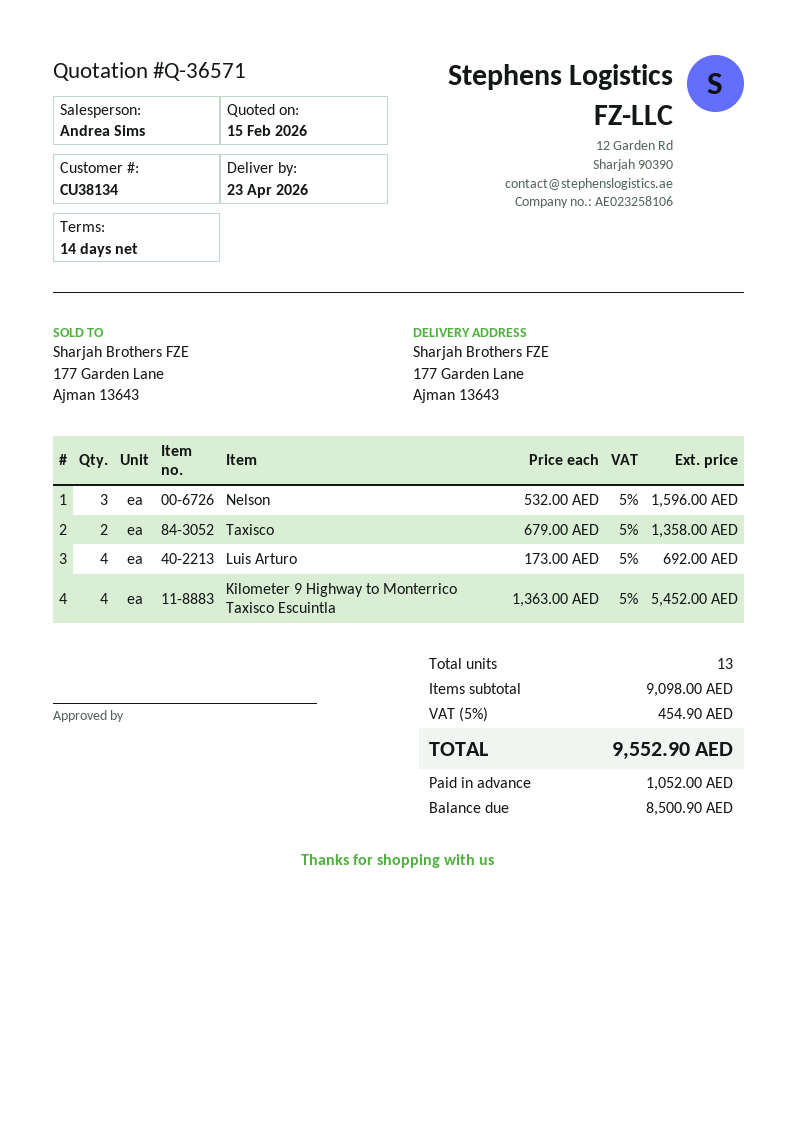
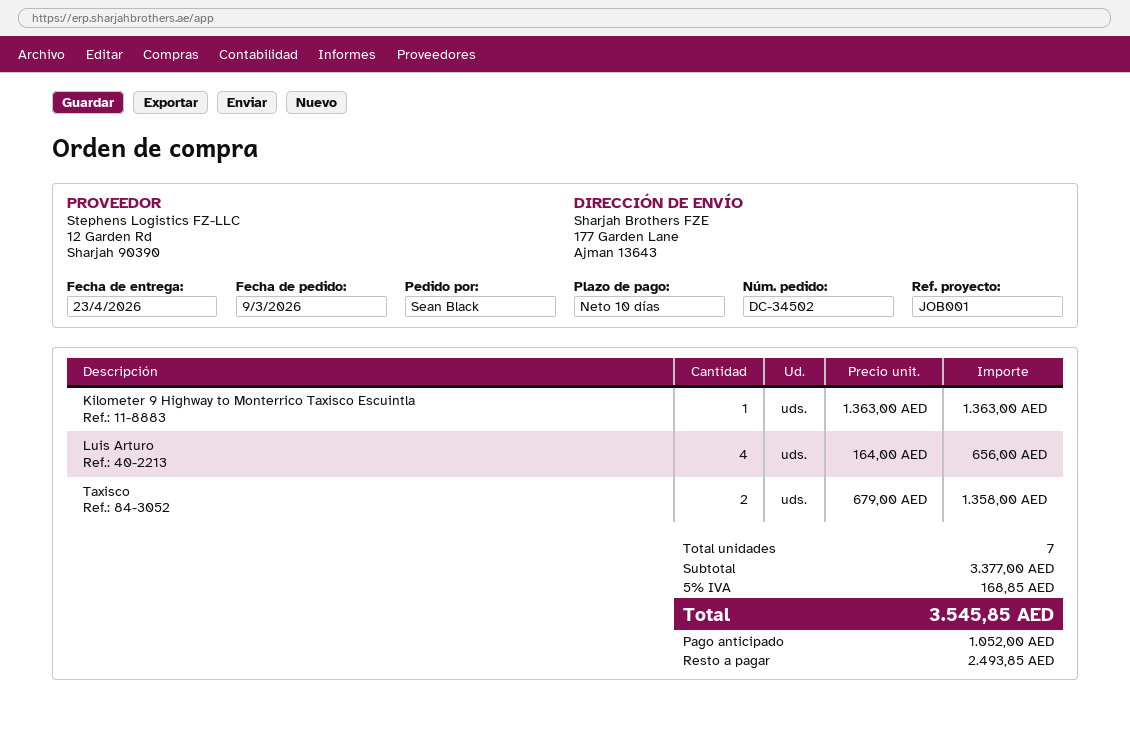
payment terms: 14 days -> 10 days
Nelson: 3 x 532.00 = 1596.00 -> none
Luis Arturo: 4 x 173.00 = 692.00 -> 4 x 164.00 = 656.00
Kilometer 9 Highway to Monterrico Taxisco Escuintla: 4 x 1363.00 = 5452.00 -> 1 x 1363.00 = 1363.00
total quantity: 13 -> 7
subtotal: 9098.00 -> 3377.00
tax: 5% = 454.90 -> 5% = 168.85
total: 9552.90 -> 3545.85
balance: 8500.90 -> 2493.85

